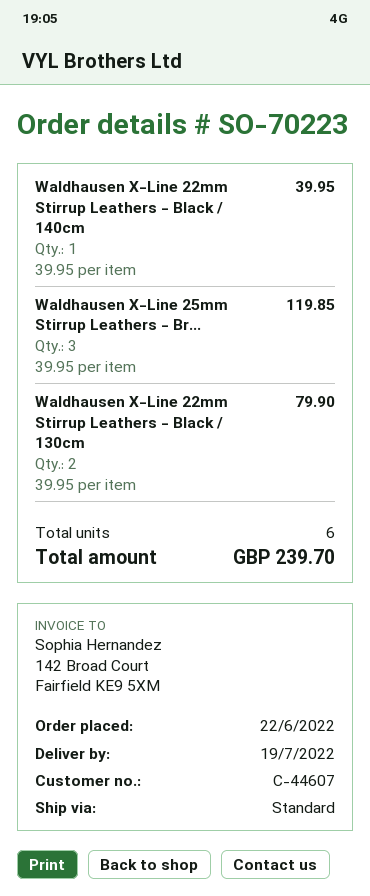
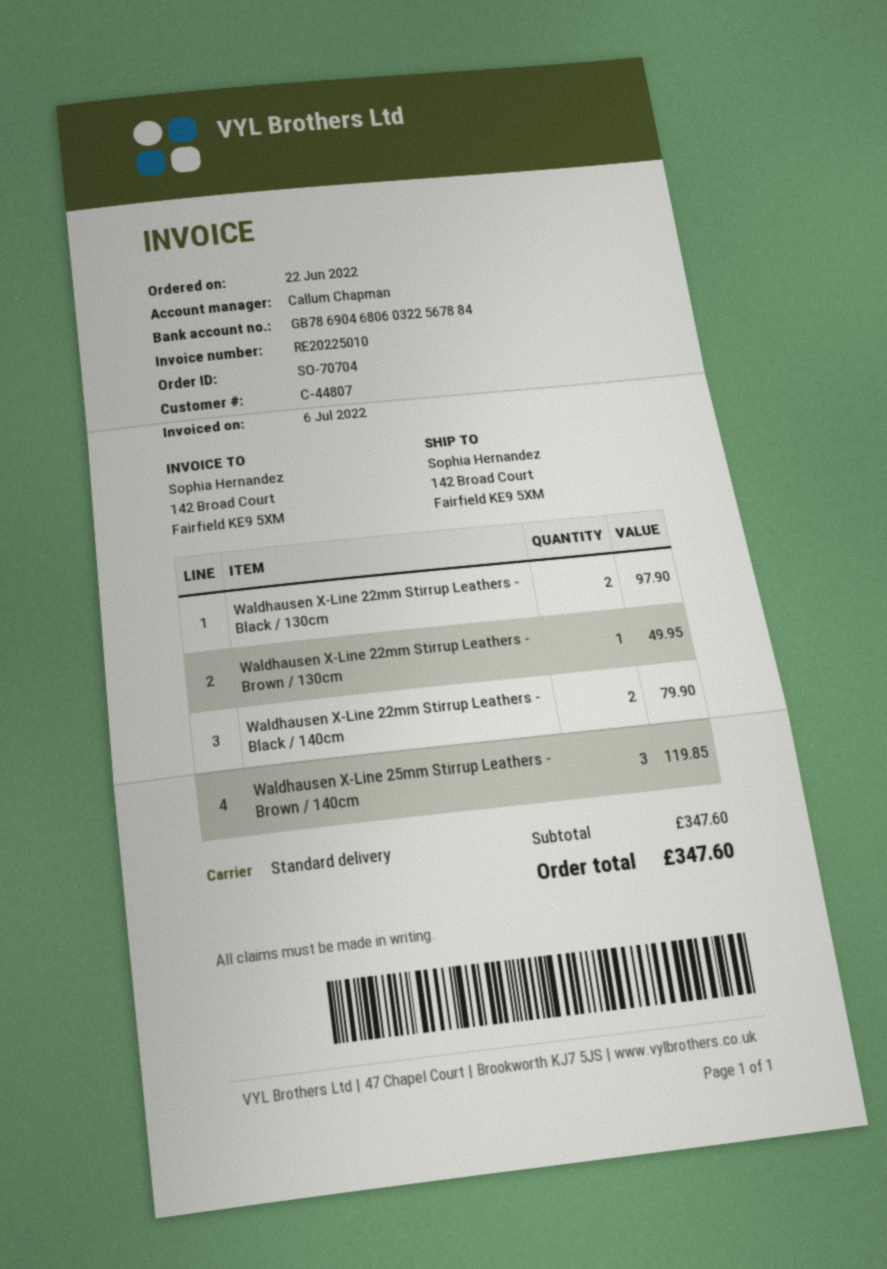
order number: SO-70223 -> SO-70704
customer number: C-44607 -> C-44807
Waldhausen X-Line 22mm Stirrup Leathers - Black / 140cm: 1 for 39.95 -> 2 for 79.90
Waldhausen X-Line 22mm Stirrup Leathers - Black / 130cm: 2 for 79.90 -> 2 for 97.90
Waldhausen X-Line 22mm Stirrup Leathers - Brown / 130cm: none -> 1 for 49.95
total: 239.70 -> 347.60

